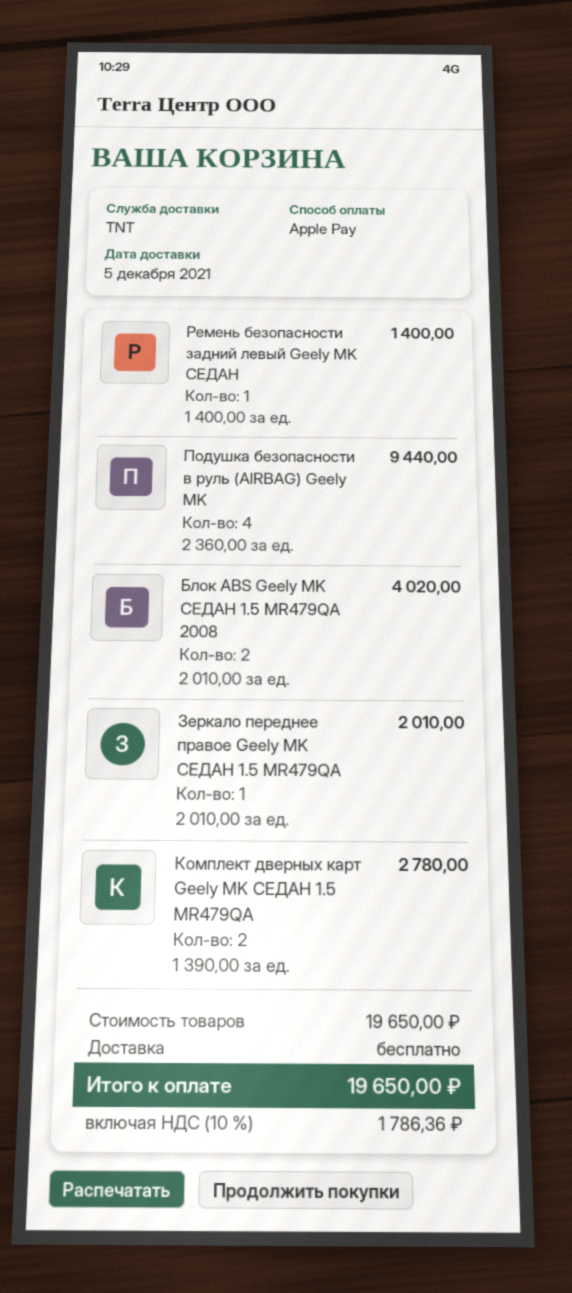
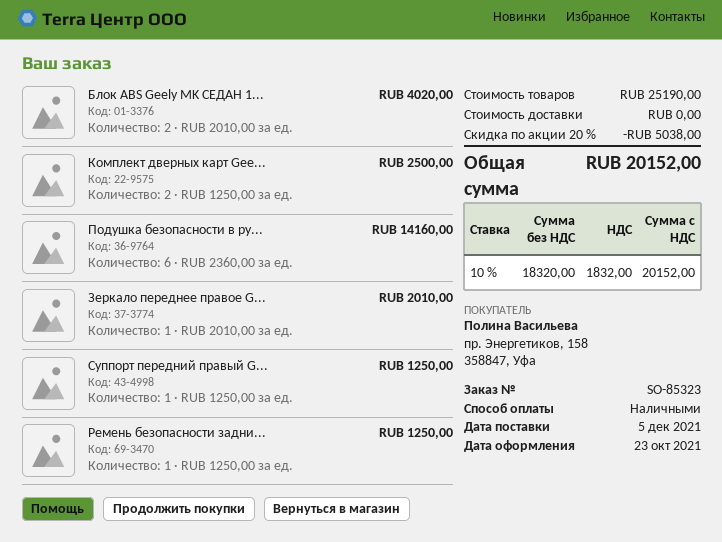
payment method: Apple Pay -> cash
Ремень безопасности задний левый Geely MK СЕДАН: 1 x 1400.00 = 1400.00 -> 1 x 1250.00 = 1250.00
Подушка безопасности в руль (AIRBAG) Geely MK: 4 x 2360.00 = 9440.00 -> 6 x 2360.00 = 14160.00
Комплект дверных карт Geely MK СЕДАН 1.5 MR479QA: 2 x 1390.00 = 2780.00 -> 2 x 1250.00 = 2500.00
Суппорт передний правый G...: none -> 1 x 1250.00 = 1250.00
subtotal: 19650.00 -> 25190.00
discount: none -> 20% = 5038.00
tax: 10% = 1786.36 -> 10% = 1832.00
total: 19650.00 -> 20152.00

